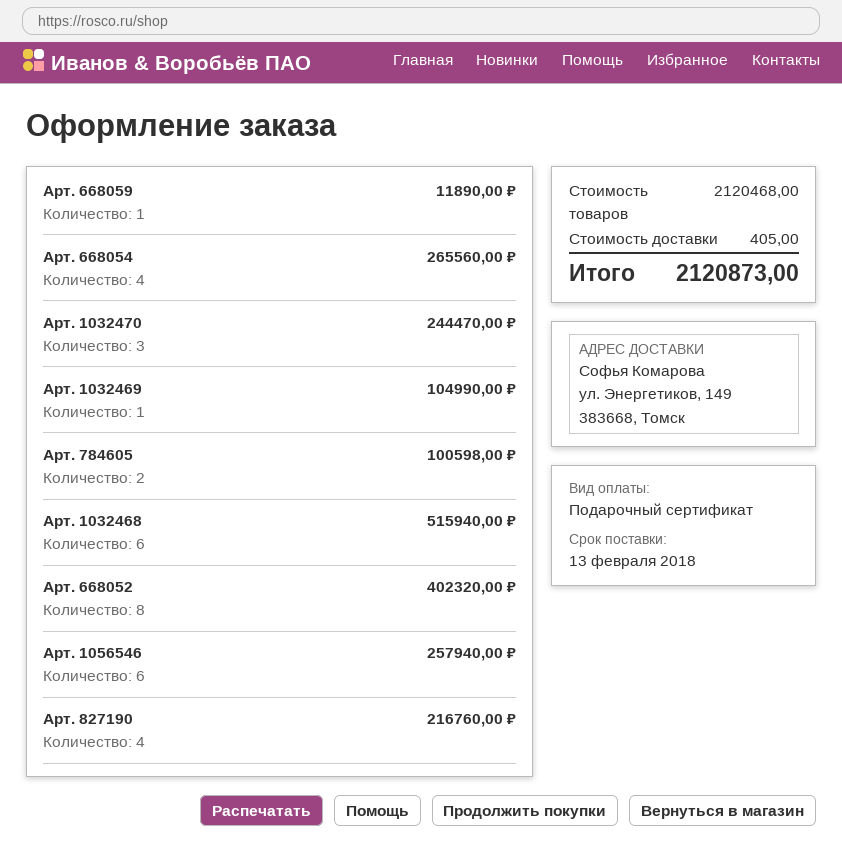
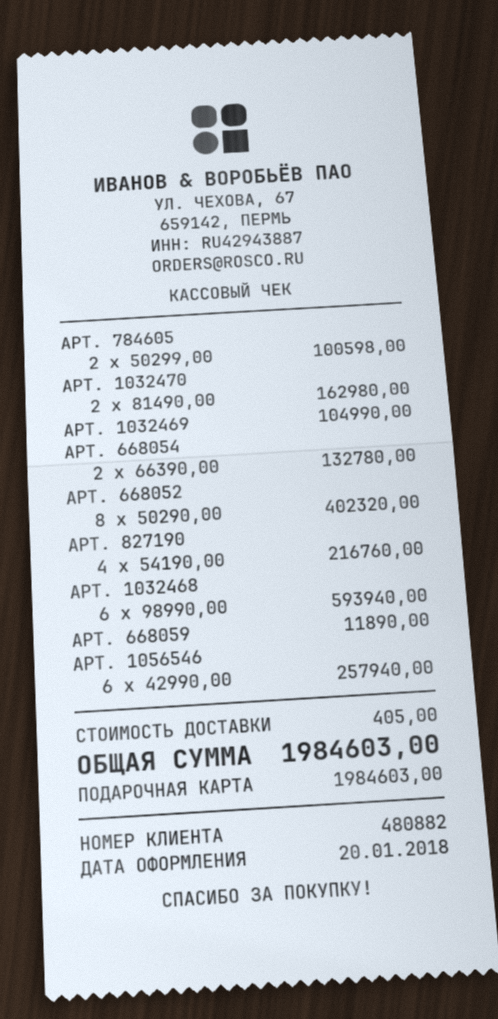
Арт. 668054: 4 for 265560.00 -> 2 for 132780.00
Арт. 1032470: 3 for 244470.00 -> 2 for 162980.00
Арт. 1032468: 6 for 515940.00 -> 6 for 593940.00
total: 2120873.00 -> 1984603.00

